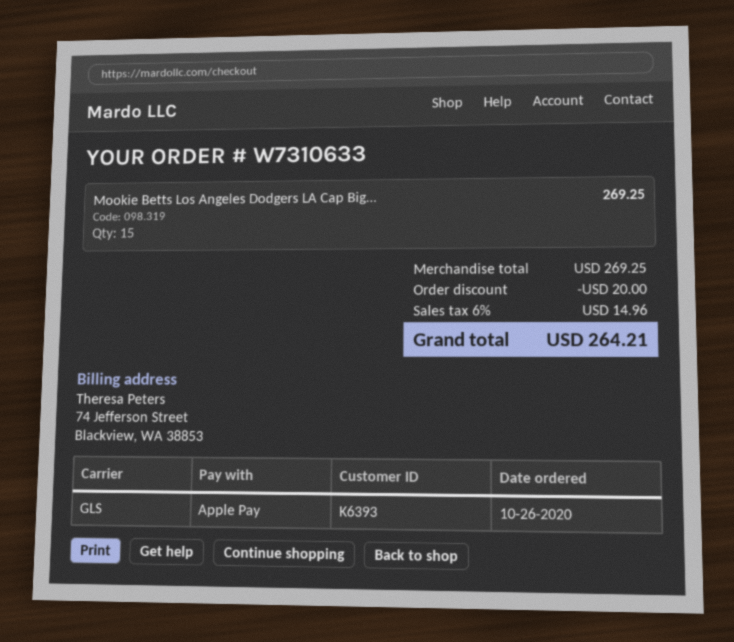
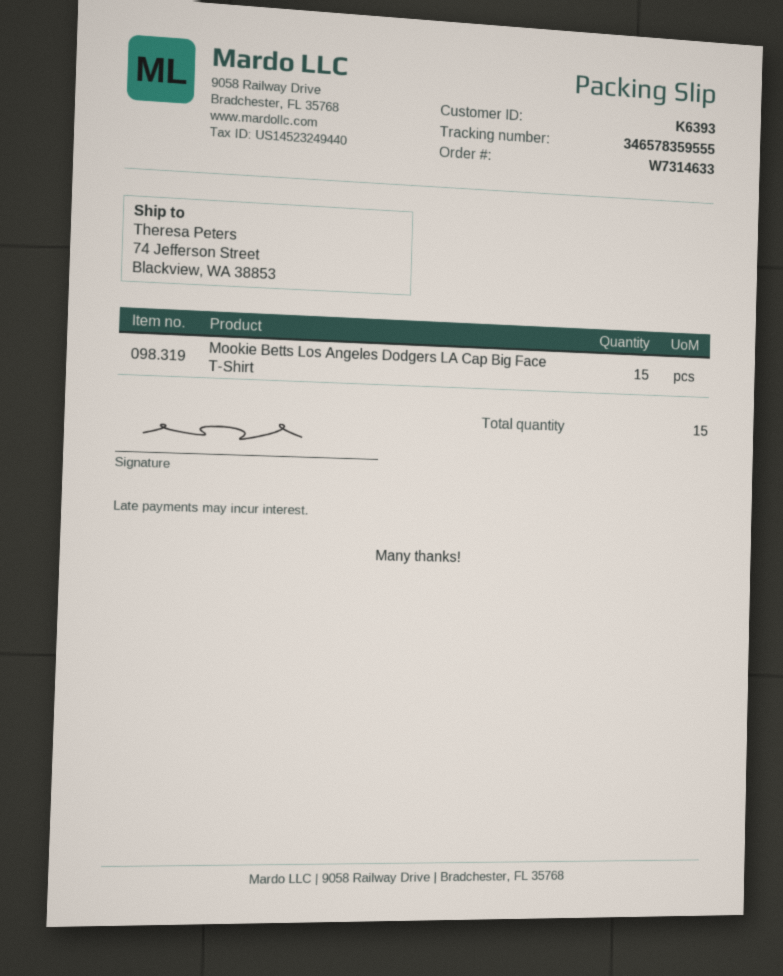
order number: W7310633 -> W7314633

